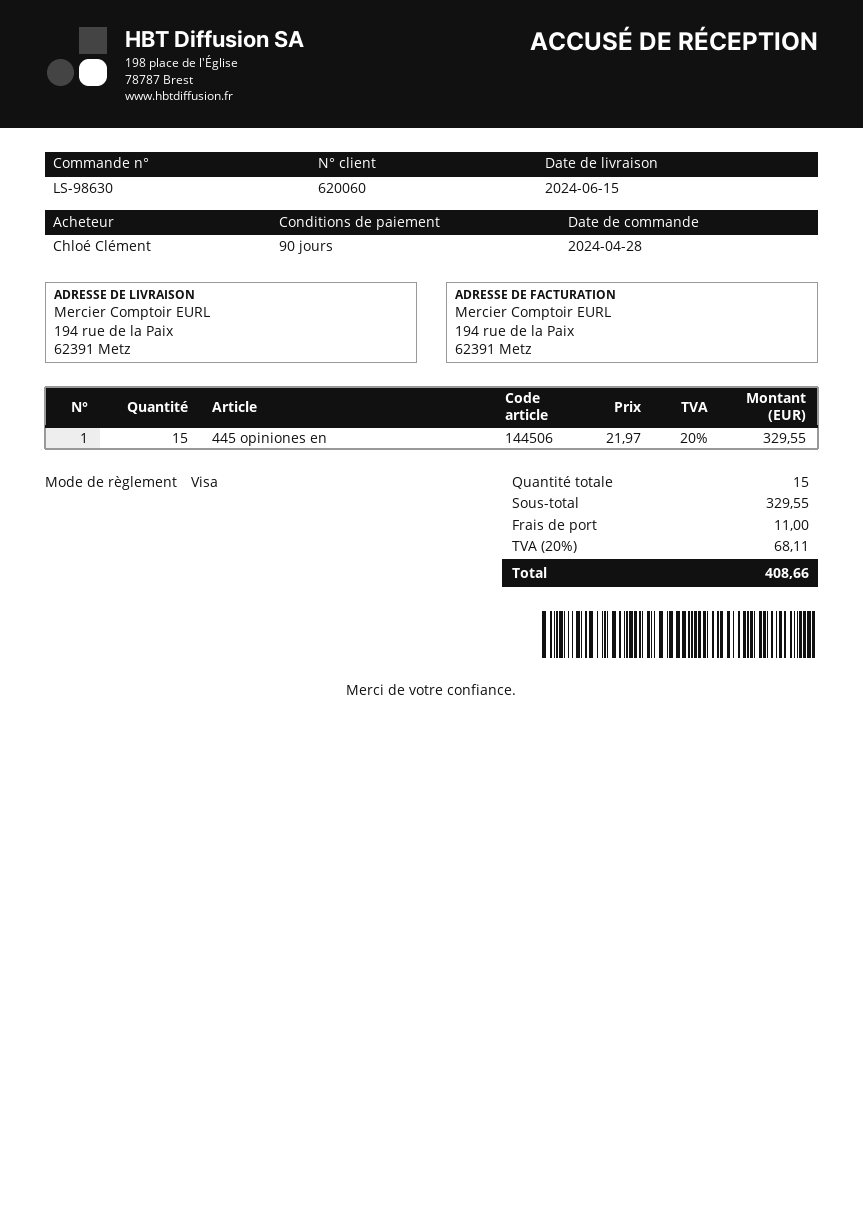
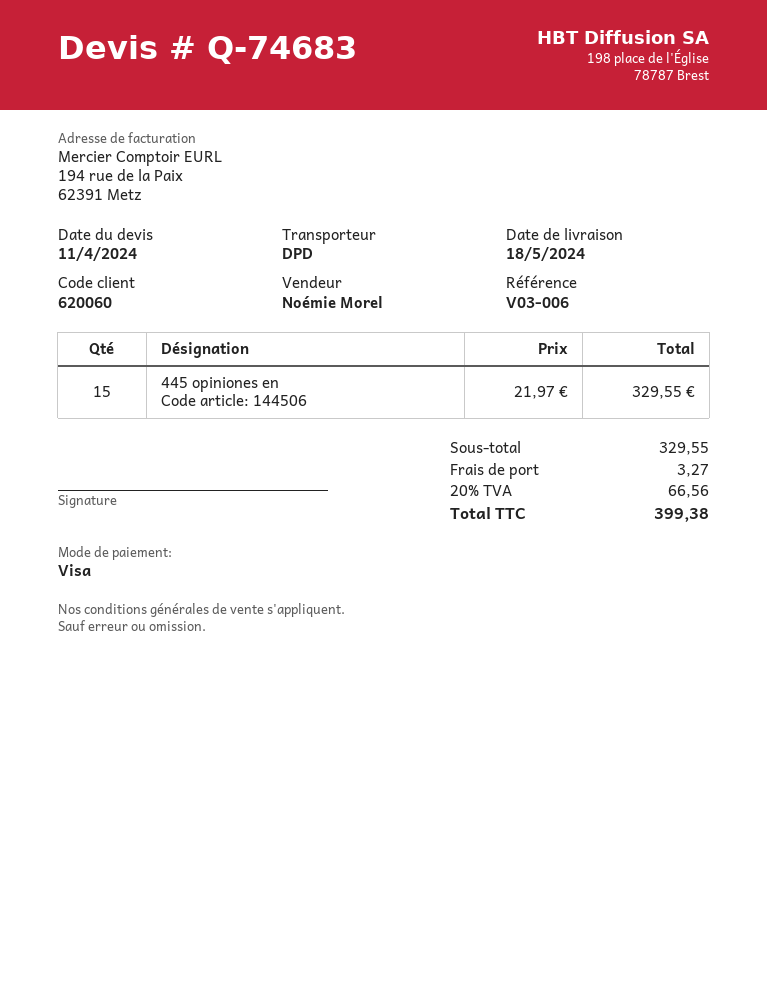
delivery date: 2024-06-15 -> 2024-05-18
shipping: 11.00 -> 3.27
tax: 20% = 68.11 -> 20% = 66.56
total: 408.66 -> 399.38

